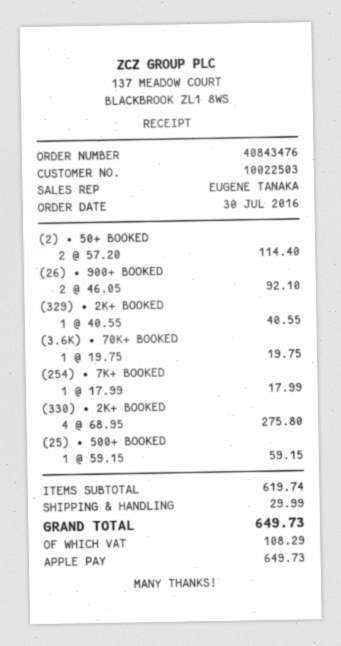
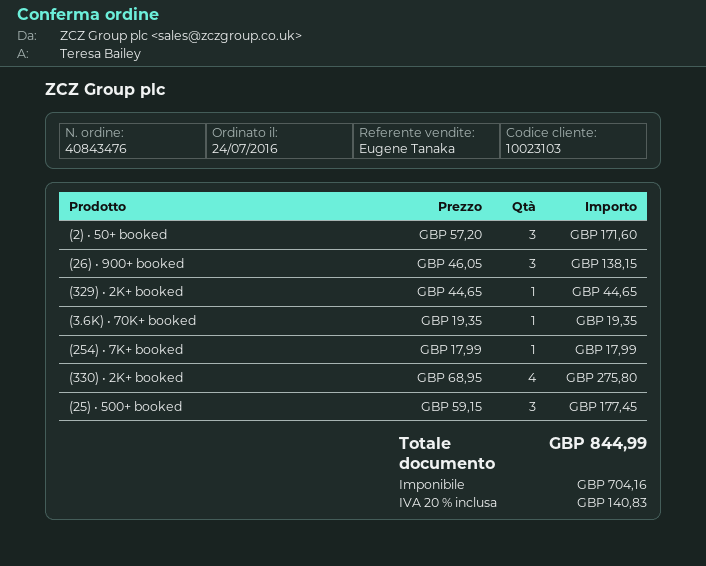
order date: 2016-07-30 -> 2016-07-24
customer number: 10022503 -> 10023103
(2) • 50+ BOOKED: 2 x 57.20 = 114.40 -> 3 x 57.20 = 171.60
(26) • 900+ BOOKED: 2 x 46.05 = 92.10 -> 3 x 46.05 = 138.15
(329) • 2K+ BOOKED: 1 x 40.55 = 40.55 -> 1 x 44.65 = 44.65
(3.6K) • 70K+ BOOKED: 1 x 19.75 = 19.75 -> 1 x 19.35 = 19.35
(25) • 500+ BOOKED: 1 x 59.15 = 59.15 -> 3 x 59.15 = 177.45
shipping: 29.99 -> none
tax: 108.29 -> 140.83
total: 649.73 -> 844.99

